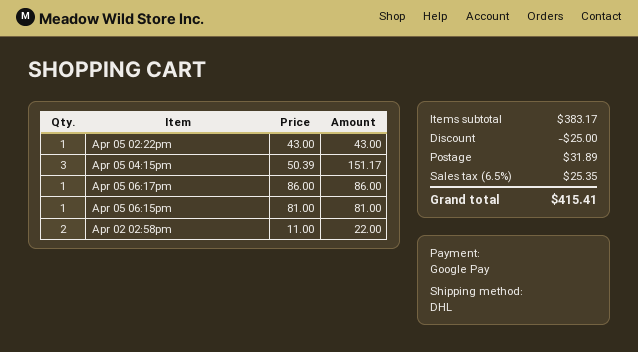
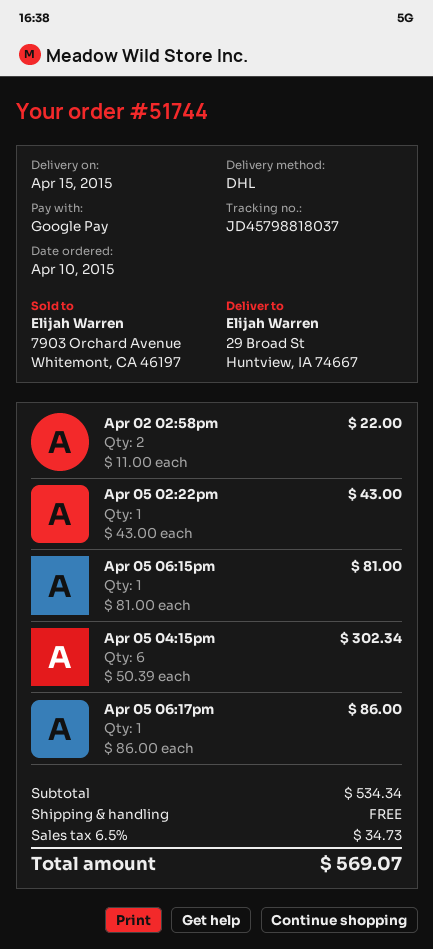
Apr 05 04:15pm: 3 x 50.39 = 151.17 -> 6 x 50.39 = 302.34
subtotal: 383.17 -> 534.34
discount: 25.00 -> none
shipping: 31.89 -> 0.00
tax: 6.5% = 25.35 -> 6.5% = 34.73
total: 415.41 -> 569.07

